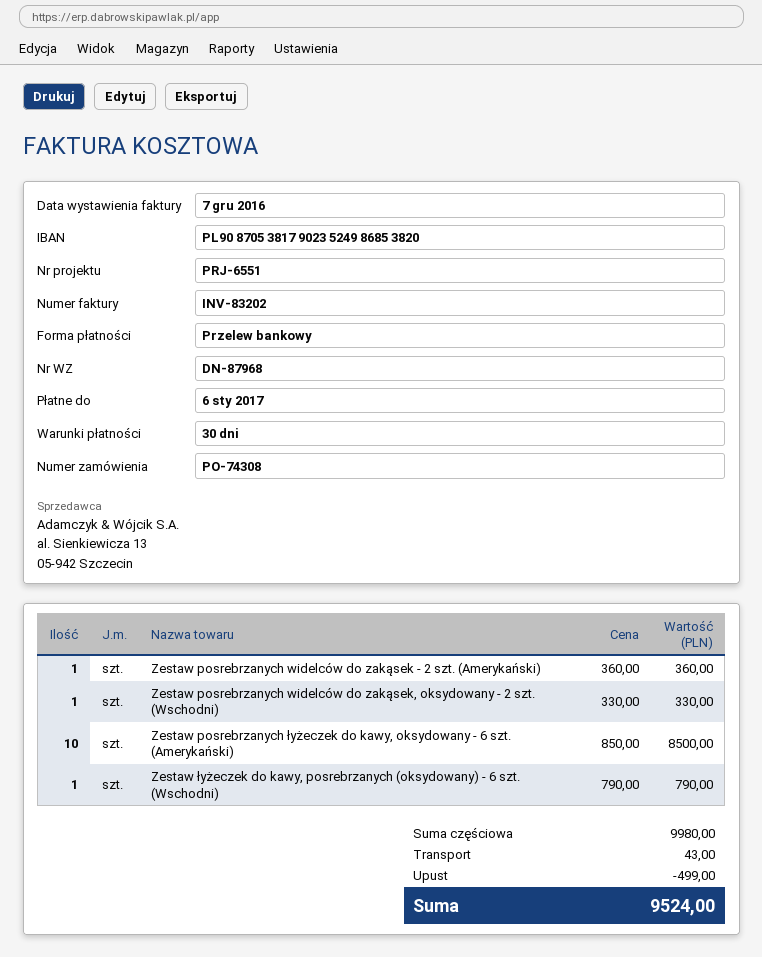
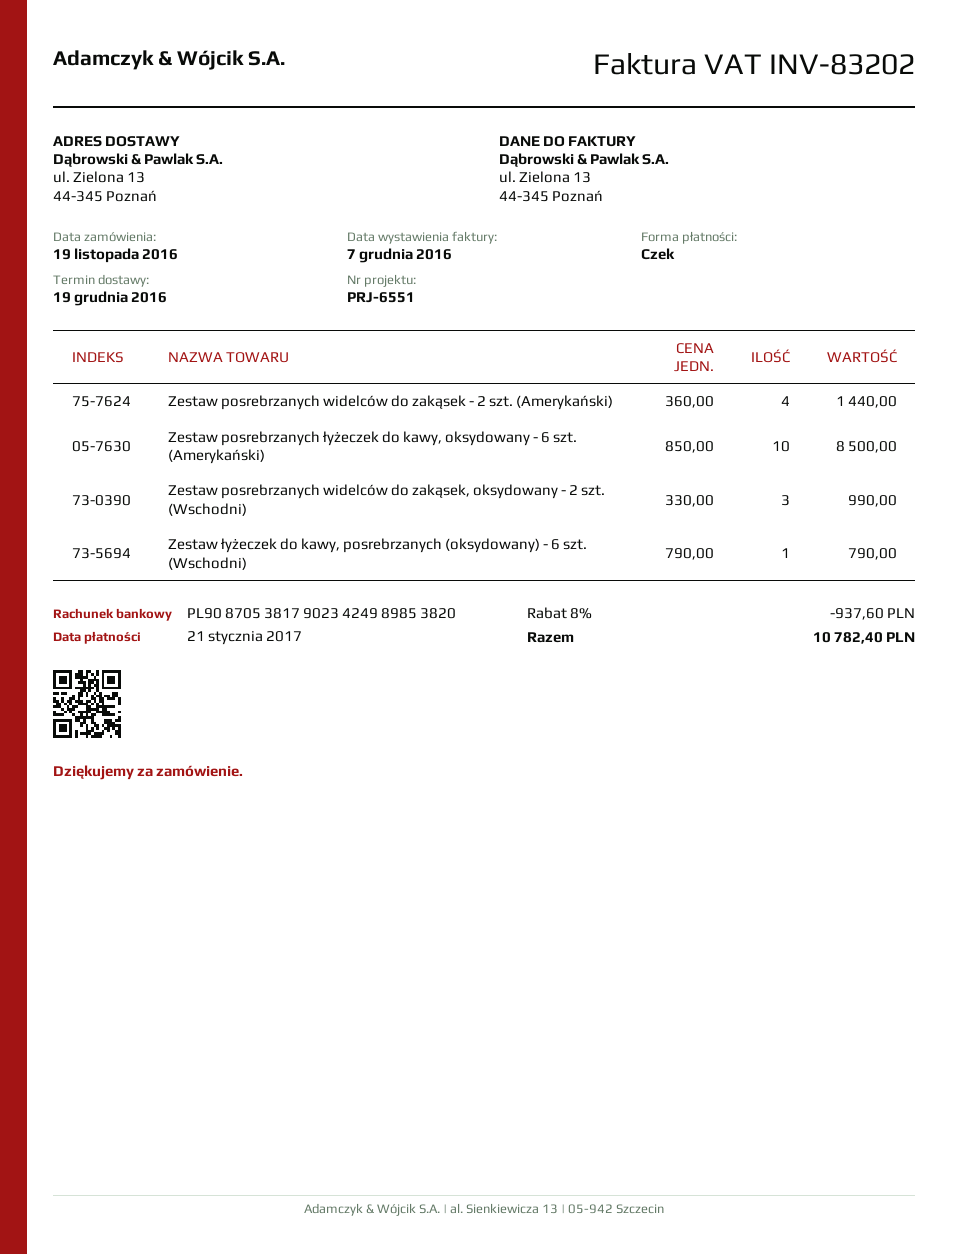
due date: 2017-01-06 -> 2017-01-21
payment method: bank transfer -> cheque
bank account: PL90870538179023524986853820 -> PL90870538179023424989853820
Zestaw posrebrzanych widelców do zakąsek - 2 szt. (Amerykański): 1 x 360.00 = 360.00 -> 4 x 360.00 = 1440.00
Zestaw posrebrzanych widelców do zakąsek, oksydowany - 2 szt. (Wschodni): 1 x 330.00 = 330.00 -> 3 x 330.00 = 990.00
discount: 499.00 -> 937.60
shipping: 43.00 -> none
total: 9524.00 -> 10782.40

